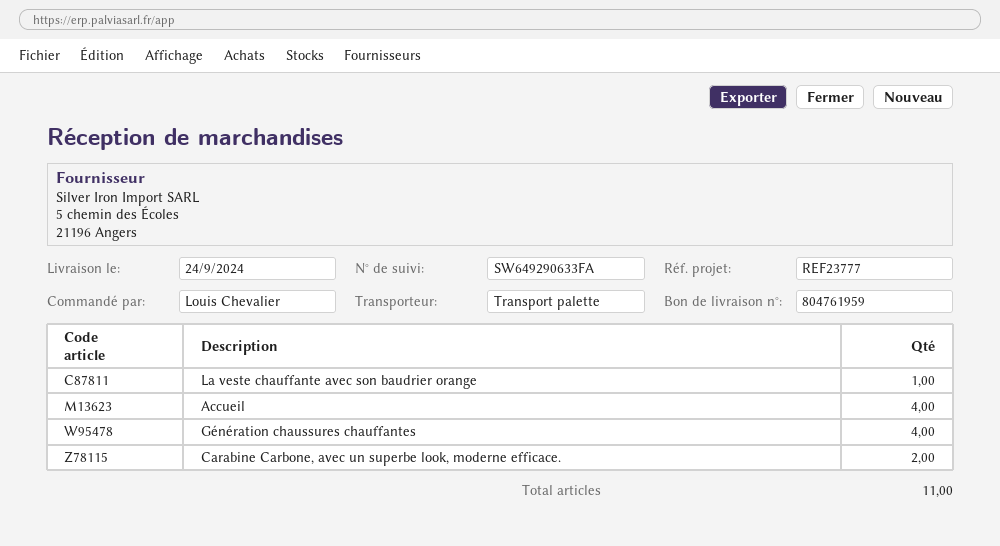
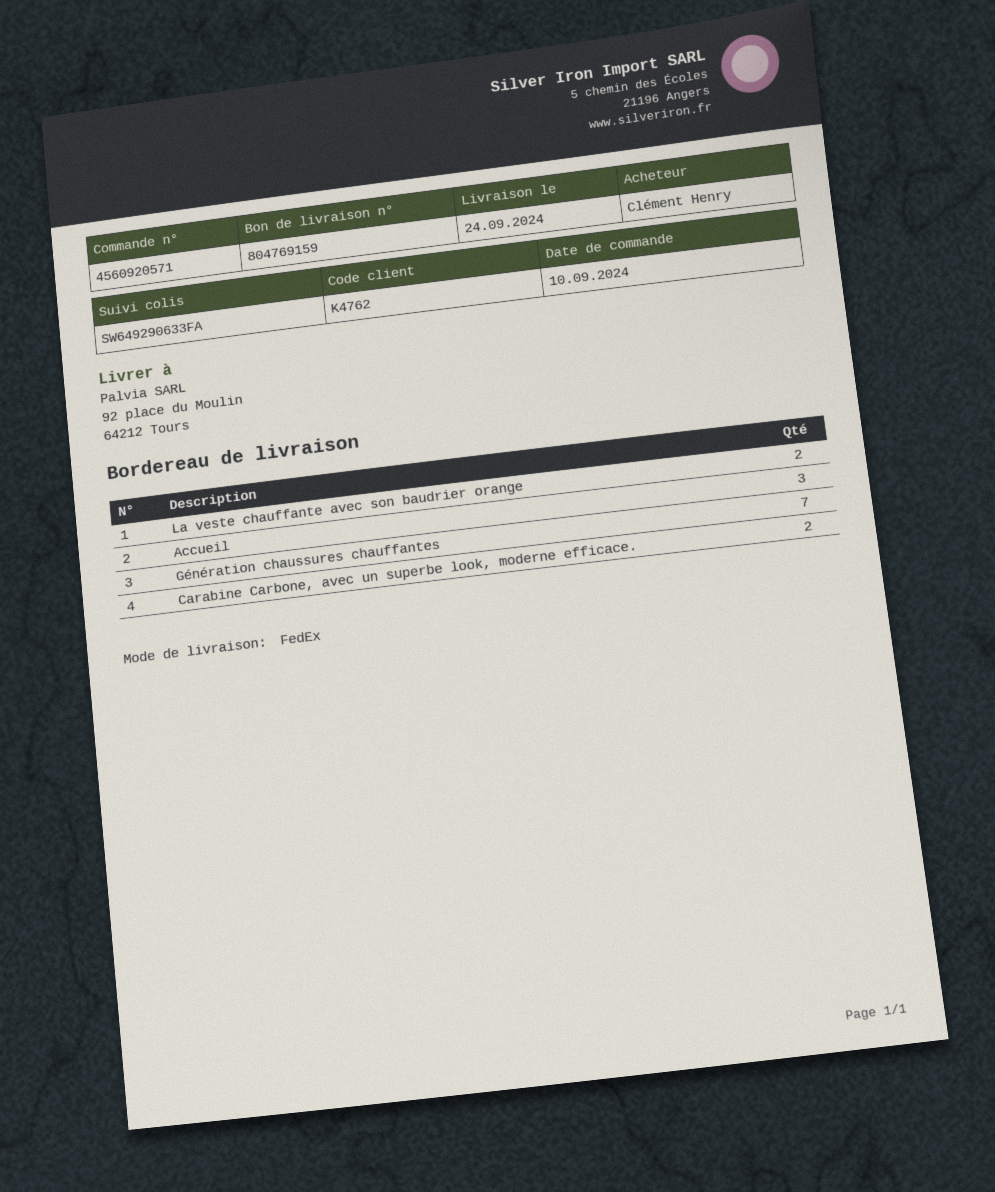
delivery note number: 804761959 -> 804769159
ordered by: Louis Chevalier -> Clément Henry
shipping method: pallet freight -> FedEx
La veste chauffante avec son baudrier orange: 1 -> 2
Accueil: 4 -> 3
Génération chaussures chauffantes: 4 -> 7

